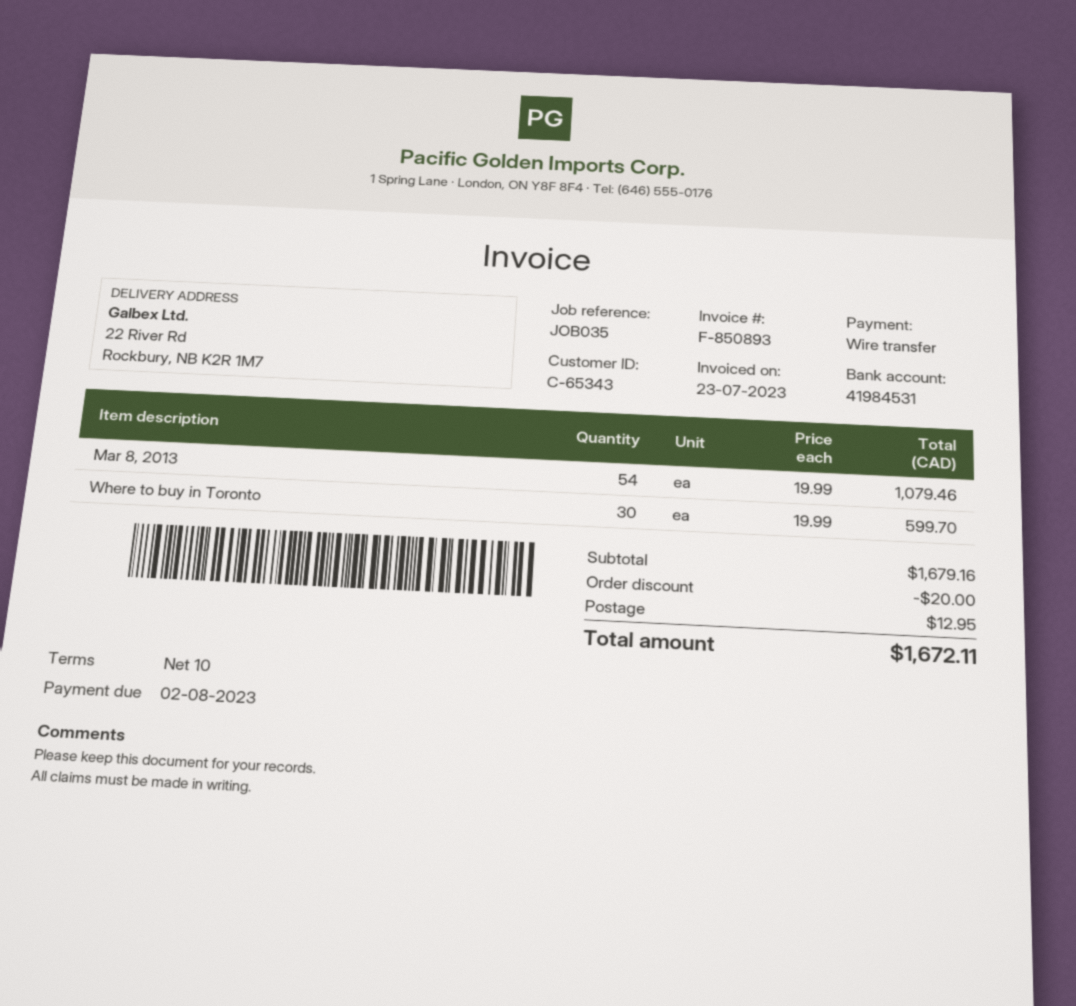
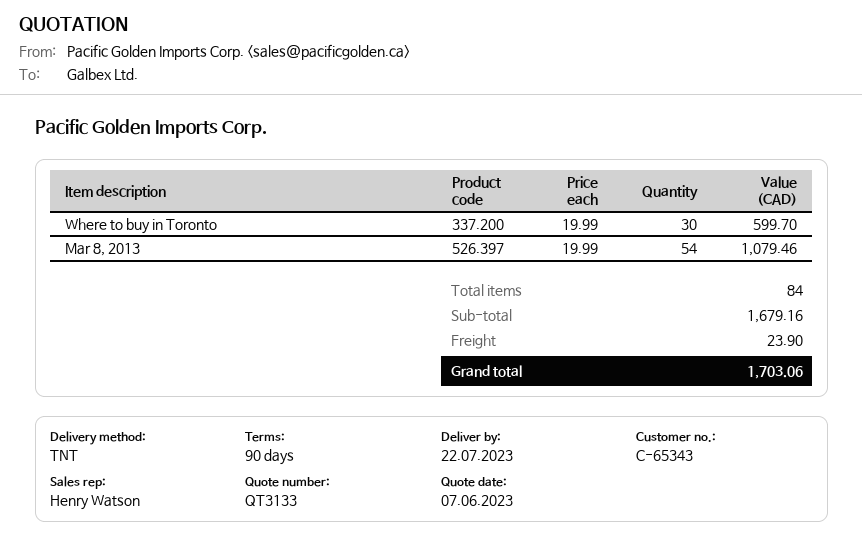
payment terms: 10 days -> 90 days
discount: 20.00 -> none
shipping: 12.95 -> 23.90
total: 1672.11 -> 1703.06

